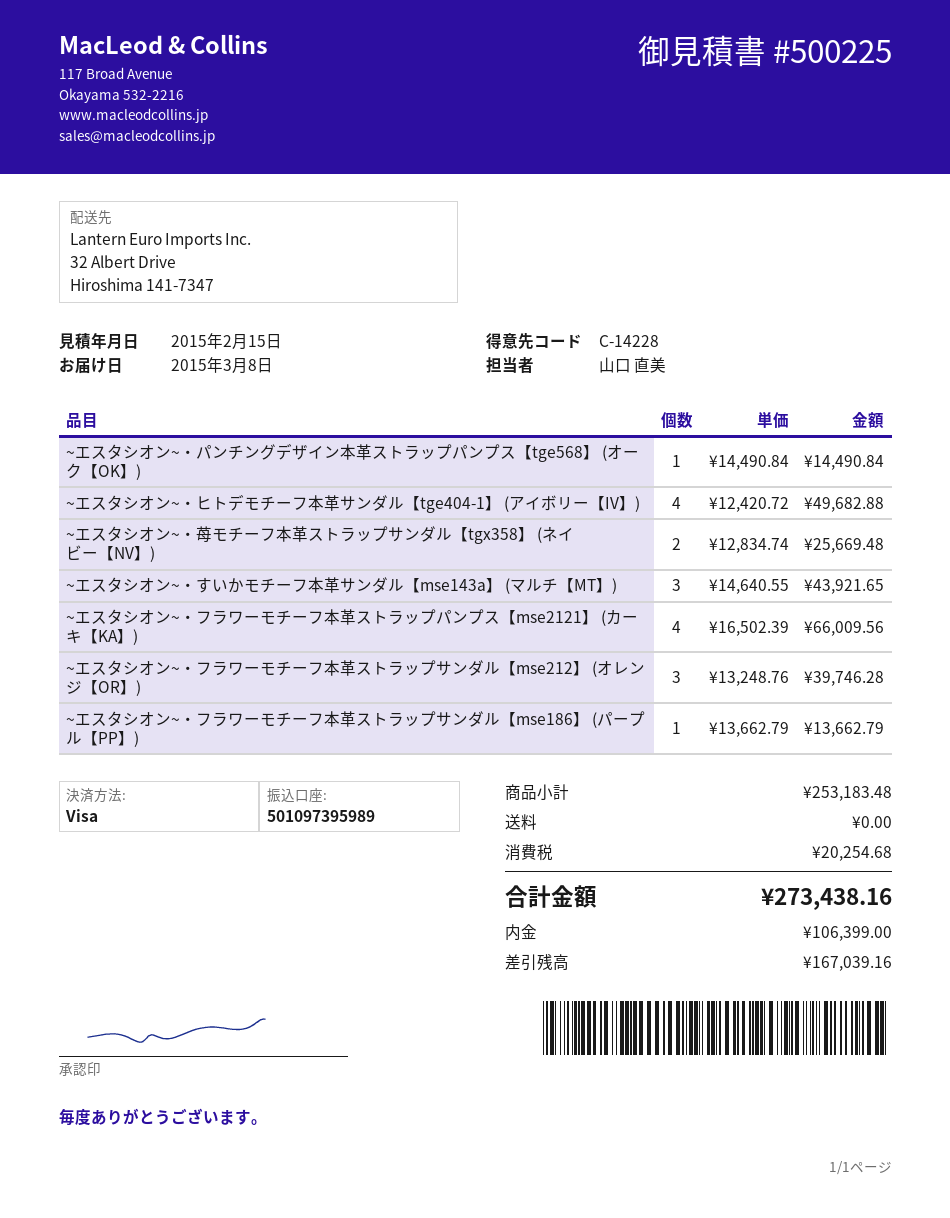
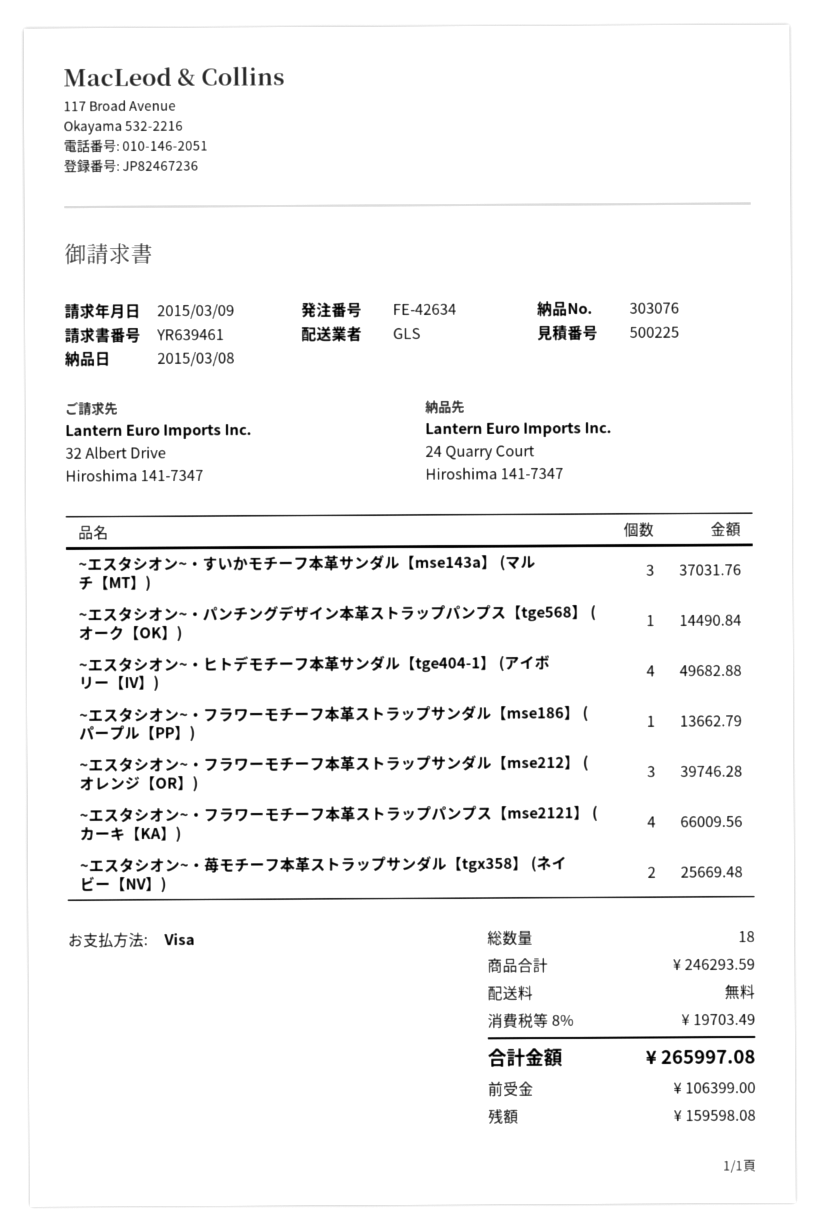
ship to: 32 Albert Drive, Hiroshima 141-7347 -> 24 Quarry Court, Hiroshima 141-7347
~エスタシオン~・すいかモチーフ本革サンダル【mse143a】 (マルチ【MT】): 3 for 43921.65 -> 3 for 37031.76
subtotal: 253183.48 -> 246293.59
tax: 20254.68 -> 19703.49
total: 273438.16 -> 265997.08
balance: 167039.16 -> 159598.08

